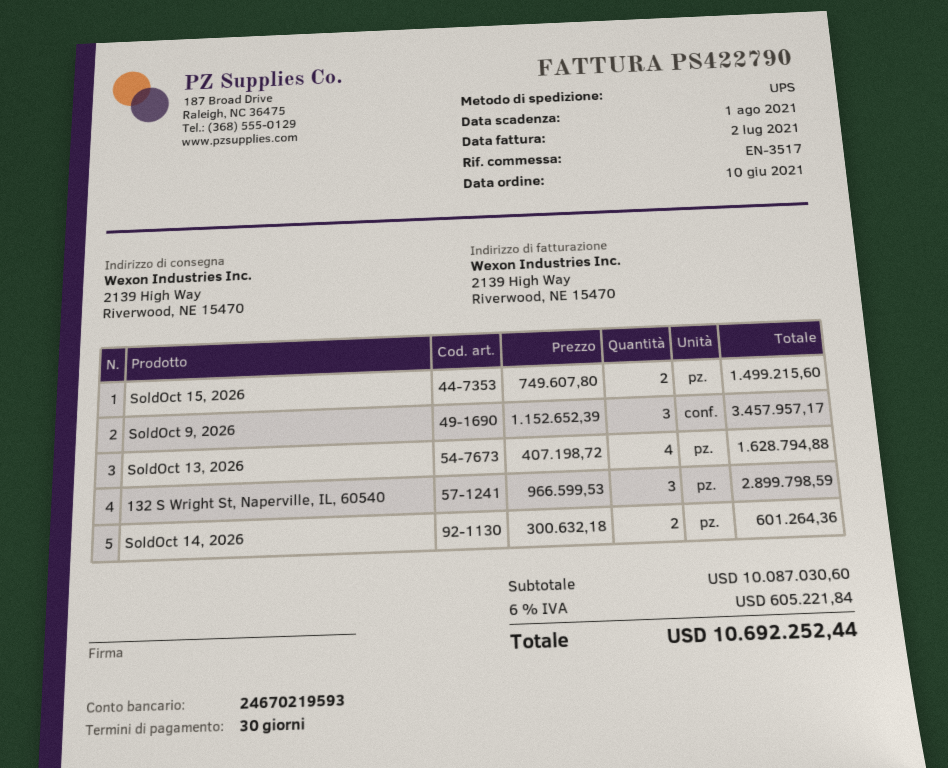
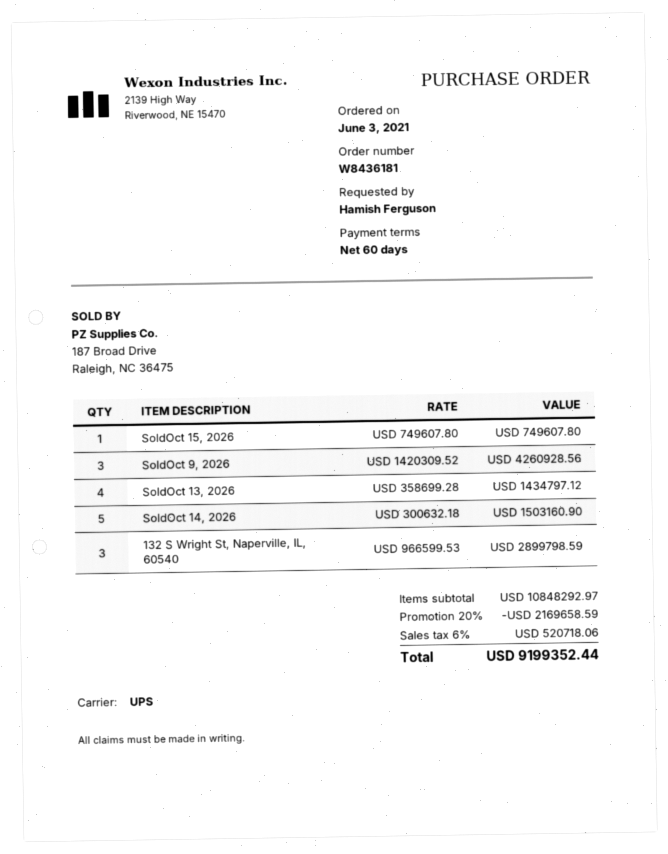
order date: 2021-06-10 -> 2021-06-03
payment terms: 30 days -> 60 days
SoldOct 15, 2026: 2 x 749607.80 = 1499215.60 -> 1 x 749607.80 = 749607.80
SoldOct 9, 2026: 3 x 1152652.39 = 3457957.17 -> 3 x 1420309.52 = 4260928.56
SoldOct 13, 2026: 4 x 407198.72 = 1628794.88 -> 4 x 358699.28 = 1434797.12
SoldOct 14, 2026: 2 x 300632.18 = 601264.36 -> 5 x 300632.18 = 1503160.90
subtotal: 10087030.60 -> 10848292.97
discount: none -> 20% = 2169658.59
tax: 6% = 605221.84 -> 6% = 520718.06
total: 10692252.44 -> 9199352.44

